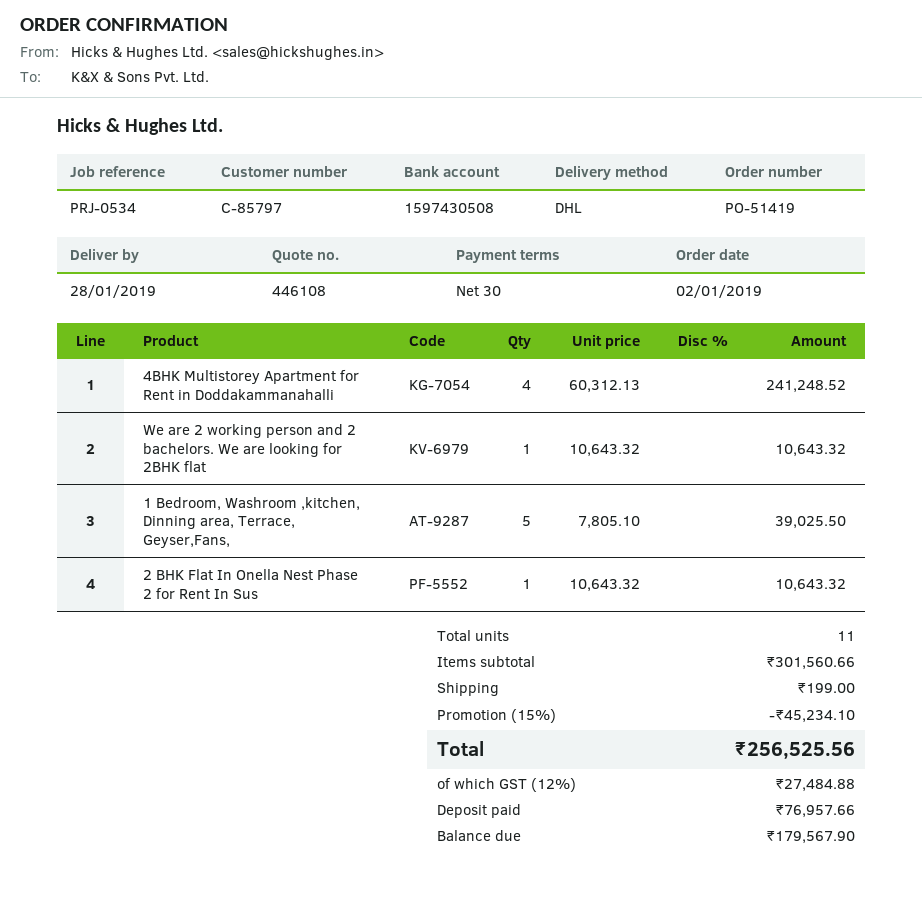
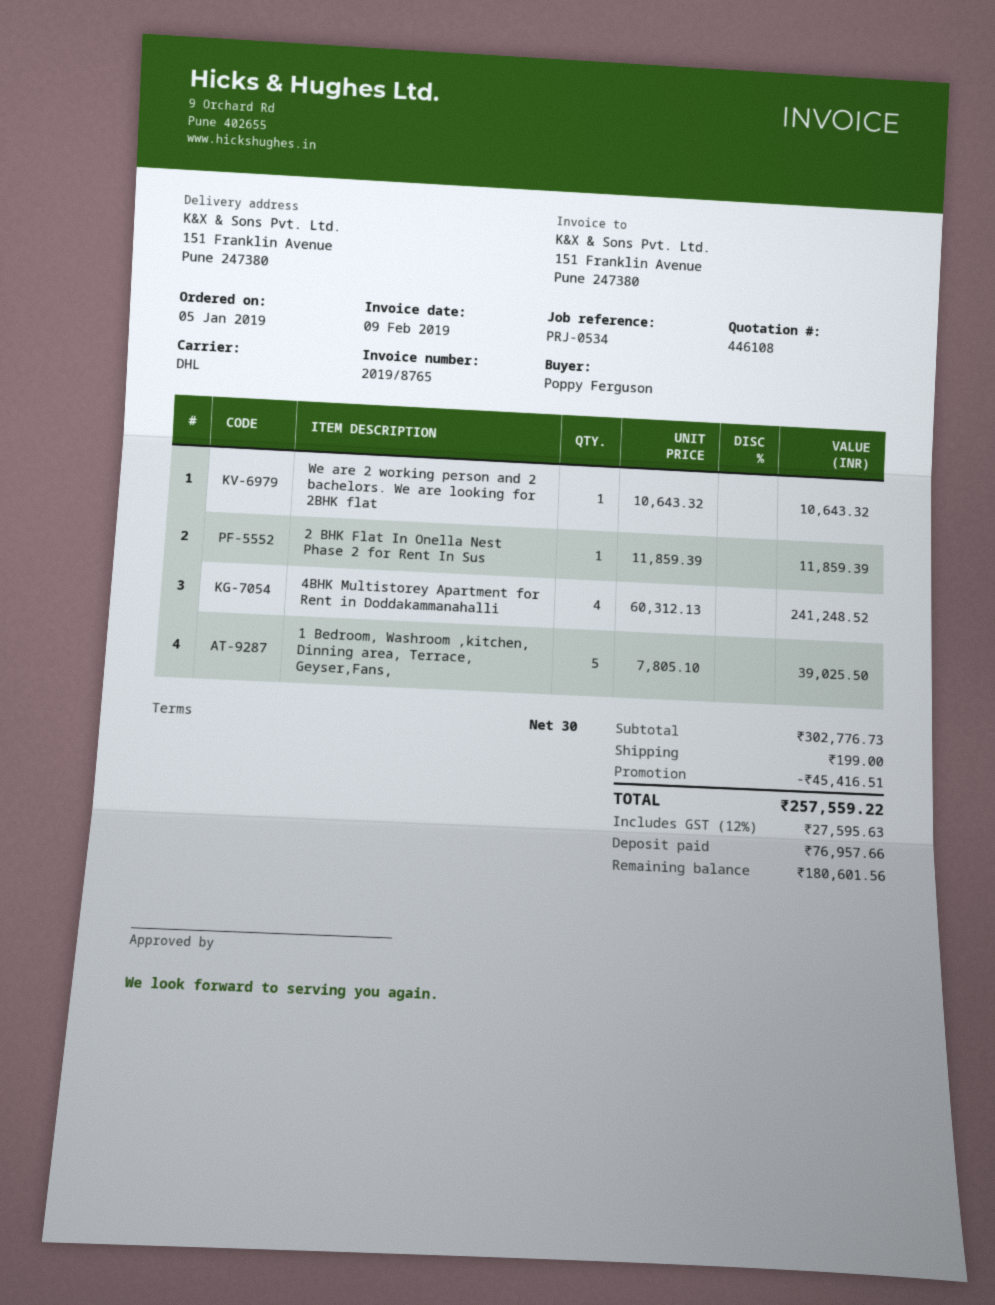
order date: 2019-01-02 -> 2019-01-05
2 BHK Flat In Onella Nest Phase 2 for Rent In Sus: 1 x 10643.32 = 10643.32 -> 1 x 11859.39 = 11859.39
subtotal: 301560.66 -> 302776.73
discount: 45234.10 -> 45416.51
tax: 12% = 27484.88 -> 12% = 27595.63
total: 256525.56 -> 257559.22
balance: 179567.90 -> 180601.56

